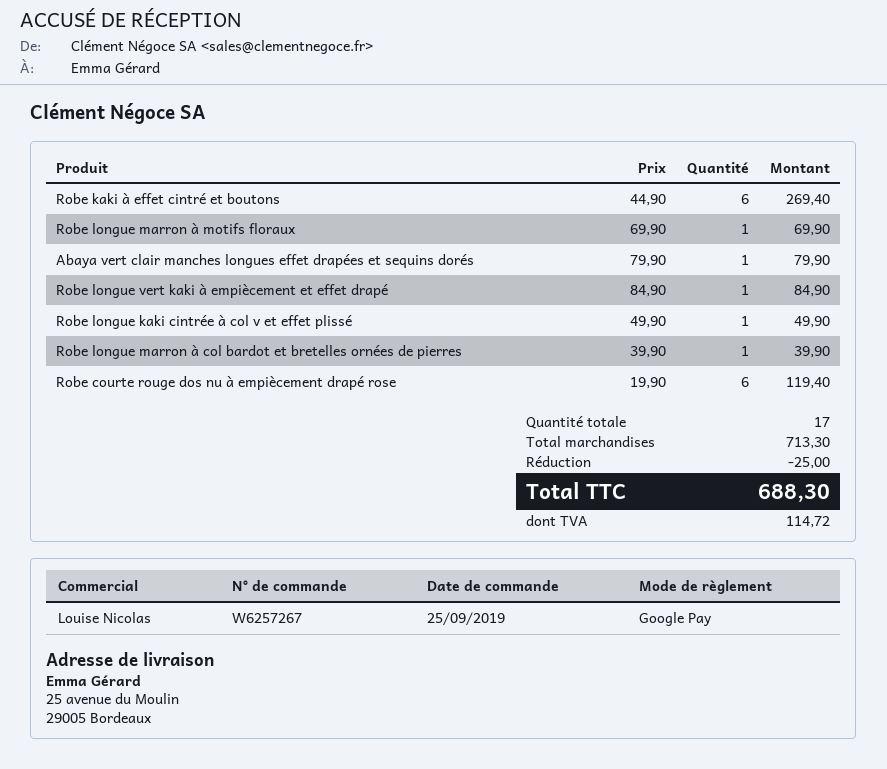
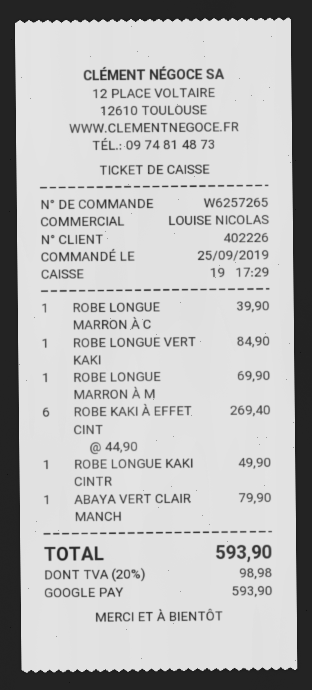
order number: W6257267 -> W6257265
Robe courte rouge dos nu à empiècement drapé rose: 6 x 19.90 = 119.40 -> none
discount: 25.00 -> none
tax: 114.72 -> 98.98
total: 688.30 -> 593.90

